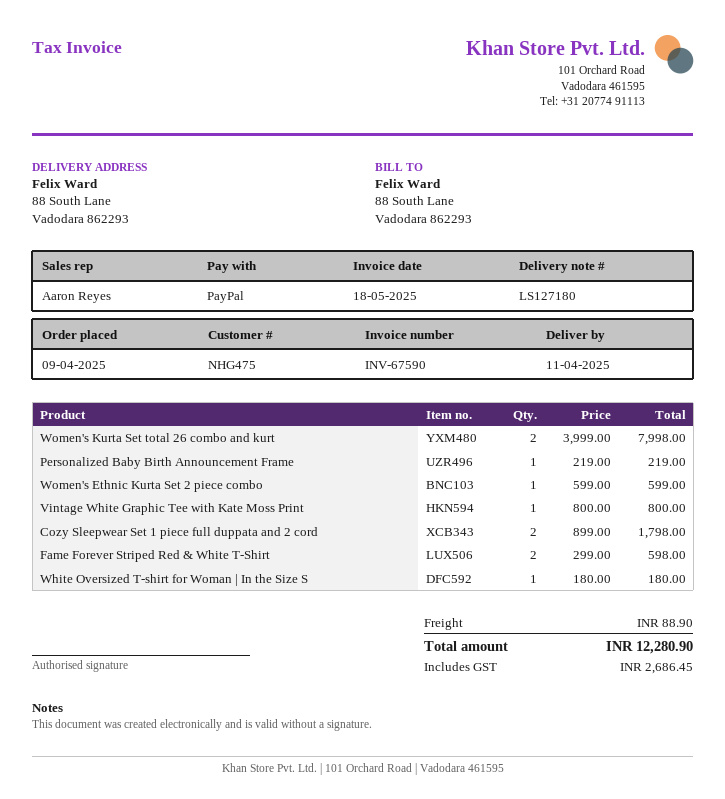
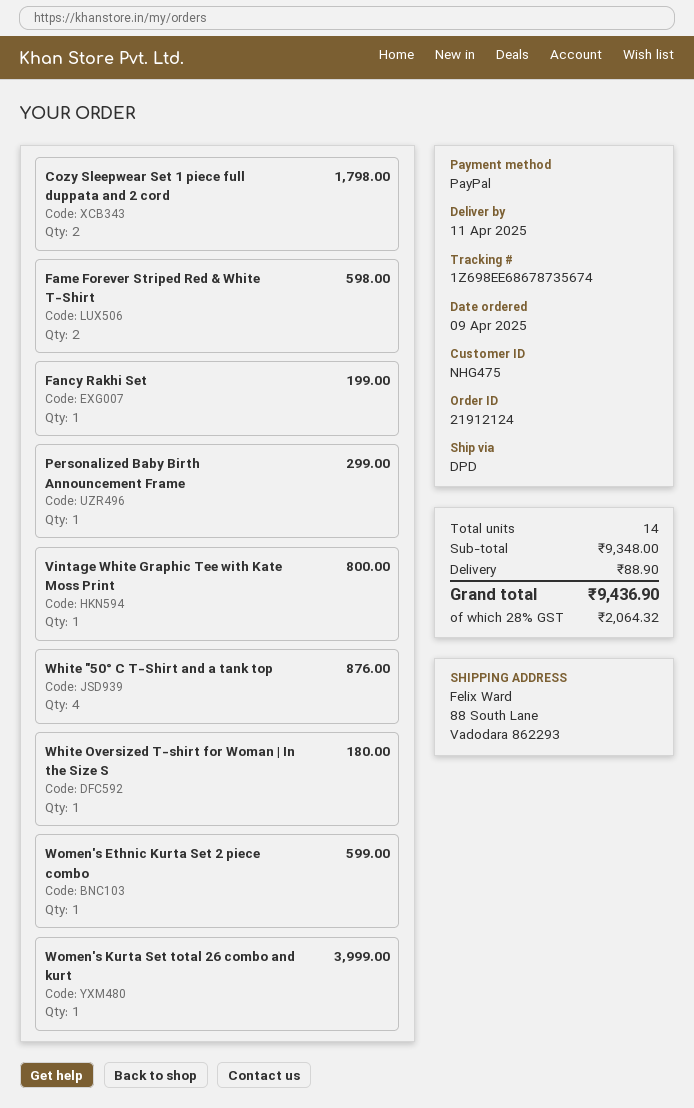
Women's Kurta Set total 26 combo and kurt: 2 for 7998.00 -> 1 for 3999.00
Personalized Baby Birth Announcement Frame: 1 for 219.00 -> 1 for 299.00
Fancy Rakhi Set: none -> 1 for 199.00
White "50° C T-Shirt and a tank top: none -> 4 for 876.00
tax: 2686.45 -> 2064.32
total: 12280.90 -> 9436.90

